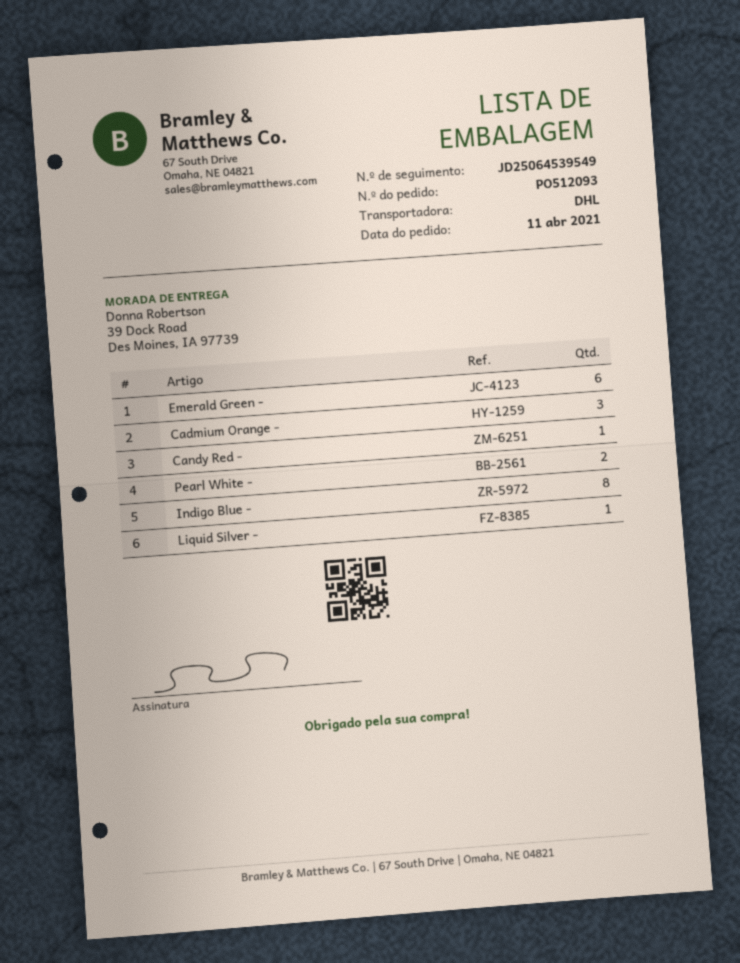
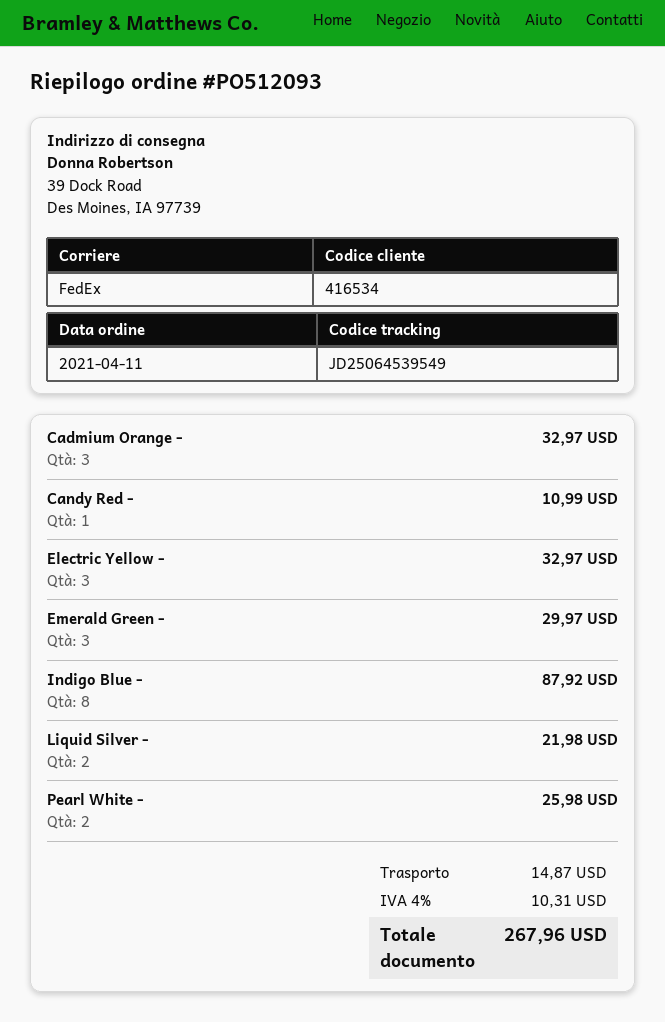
shipping method: DHL -> FedEx
Emerald Green -: 6 -> 3
Liquid Silver -: 1 -> 2
Electric Yellow -: none -> 3

